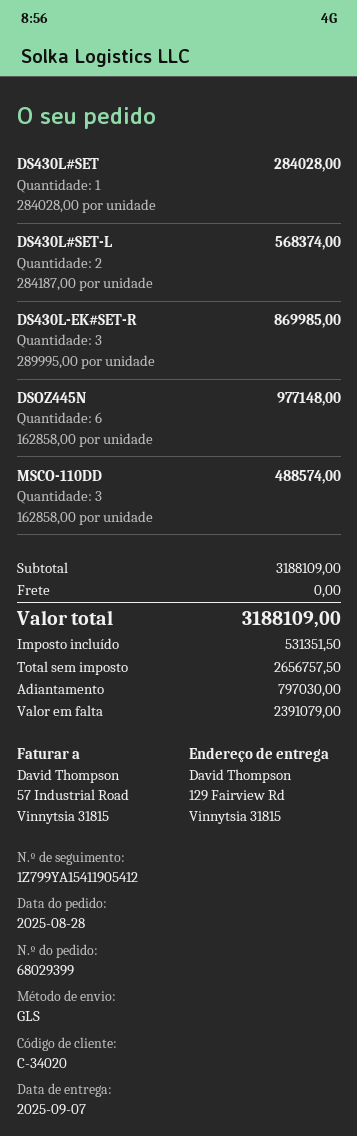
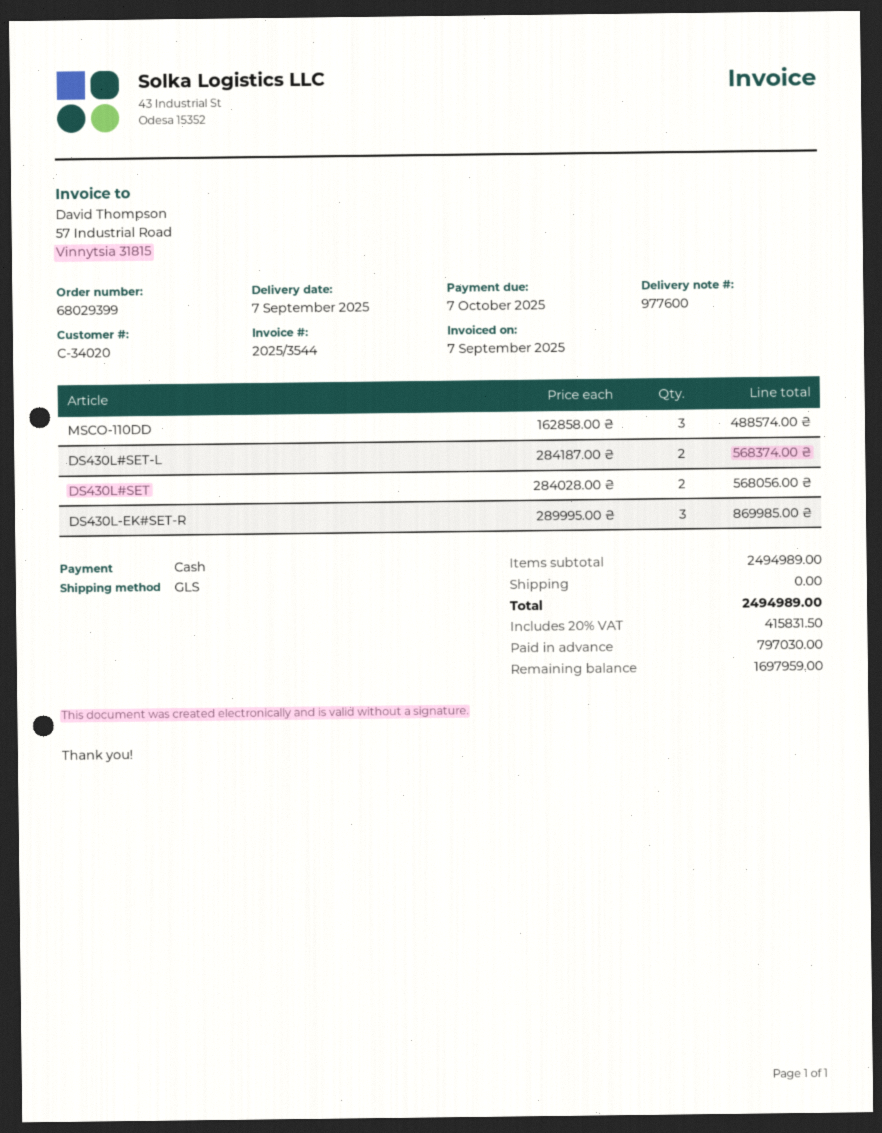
DS430L#SET: 1 x 284028.00 = 284028.00 -> 2 x 284028.00 = 568056.00
DSOZ445N: 6 x 162858.00 = 977148.00 -> none
subtotal: 3188109.00 -> 2494989.00
tax: 531351.50 -> 415831.50
total: 3188109.00 -> 2494989.00
balance: 2391079.00 -> 1697959.00

